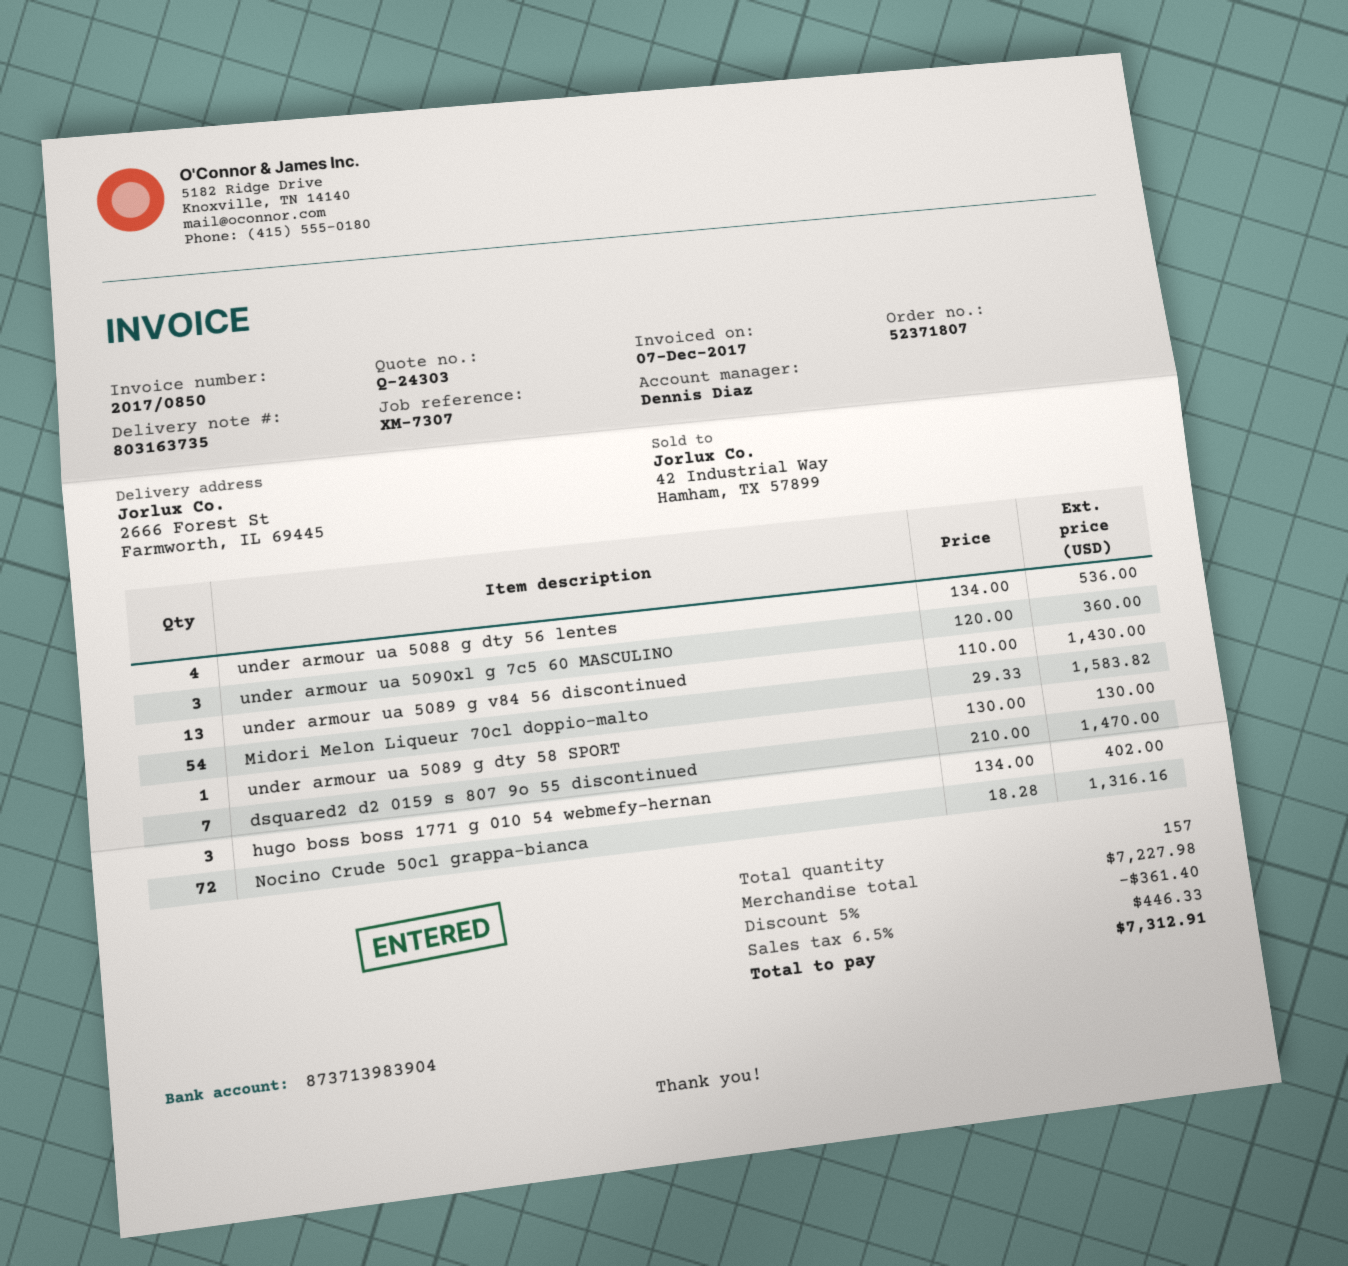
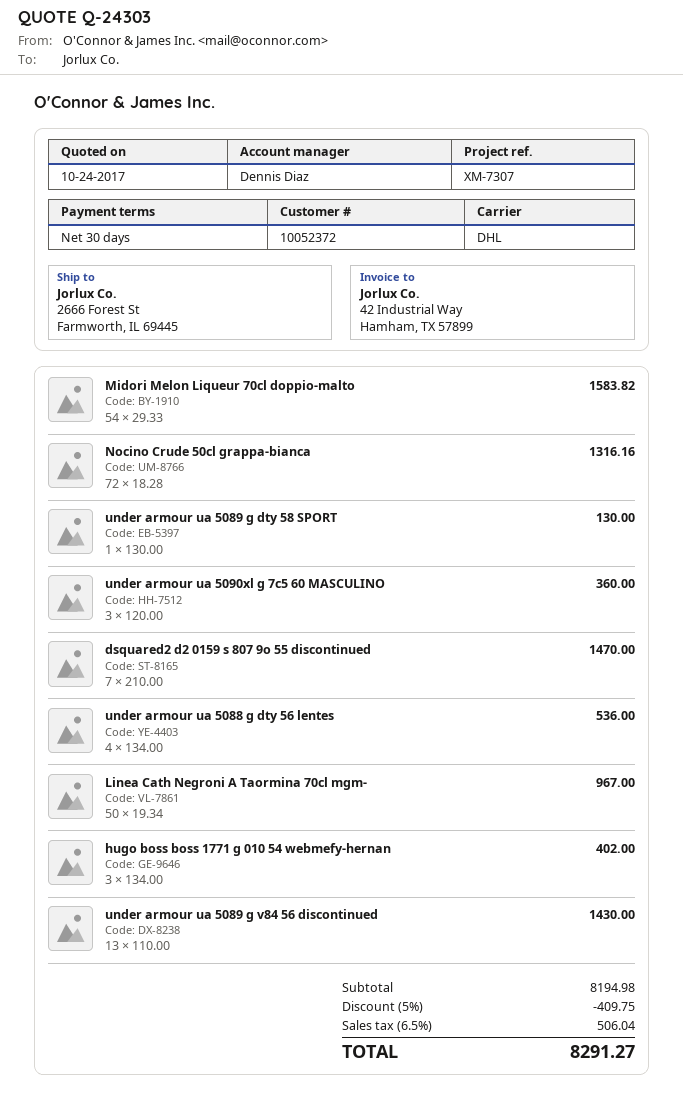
Linea Cath Negroni A Taormina 70cl mgm-: none -> 50 x 19.34 = 967.00
subtotal: 7227.98 -> 8194.98
discount: 5% = 361.40 -> 5% = 409.75
tax: 6.5% = 446.33 -> 6.5% = 506.04
total: 7312.91 -> 8291.27

